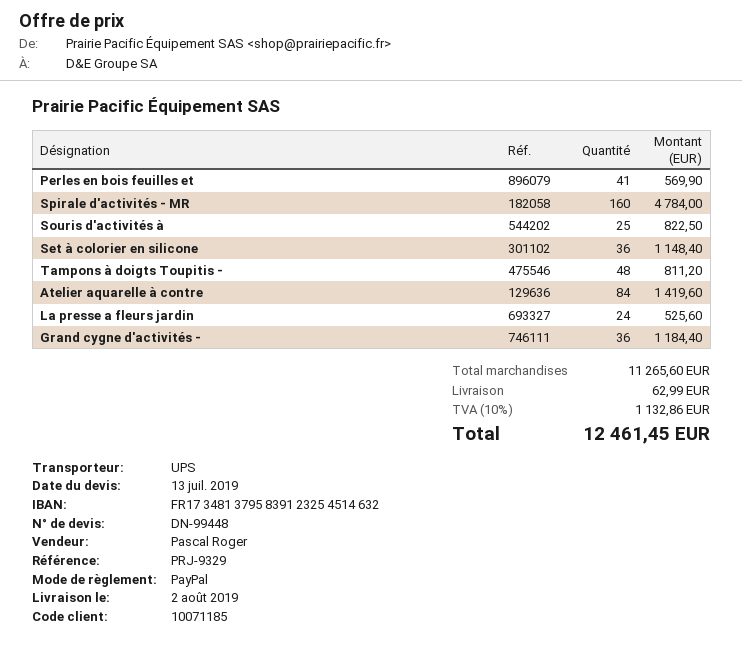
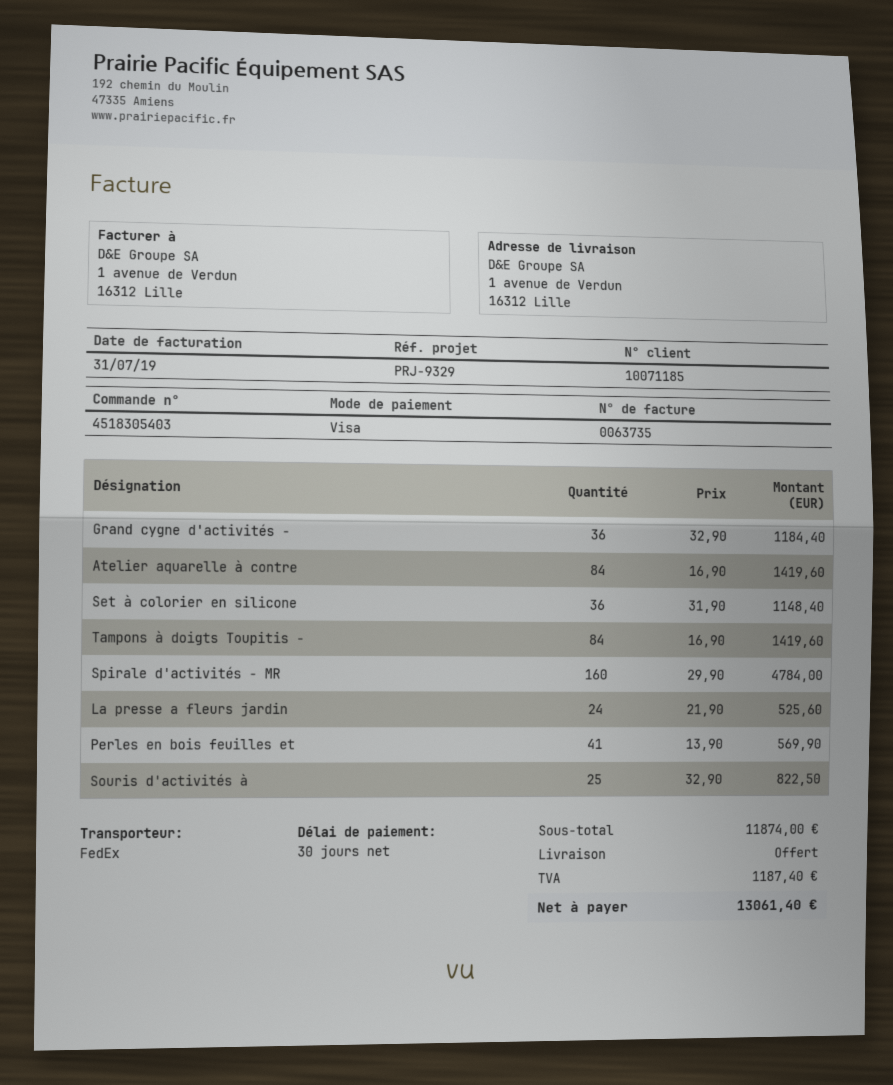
payment method: PayPal -> Visa
shipping method: UPS -> FedEx
Tampons à doigts Toupitis -: 48 for 811.20 -> 84 for 1419.60
subtotal: 11265.60 -> 11874.00
shipping: 62.99 -> 0.00
tax: 1132.86 -> 1187.40
total: 12461.45 -> 13061.40

